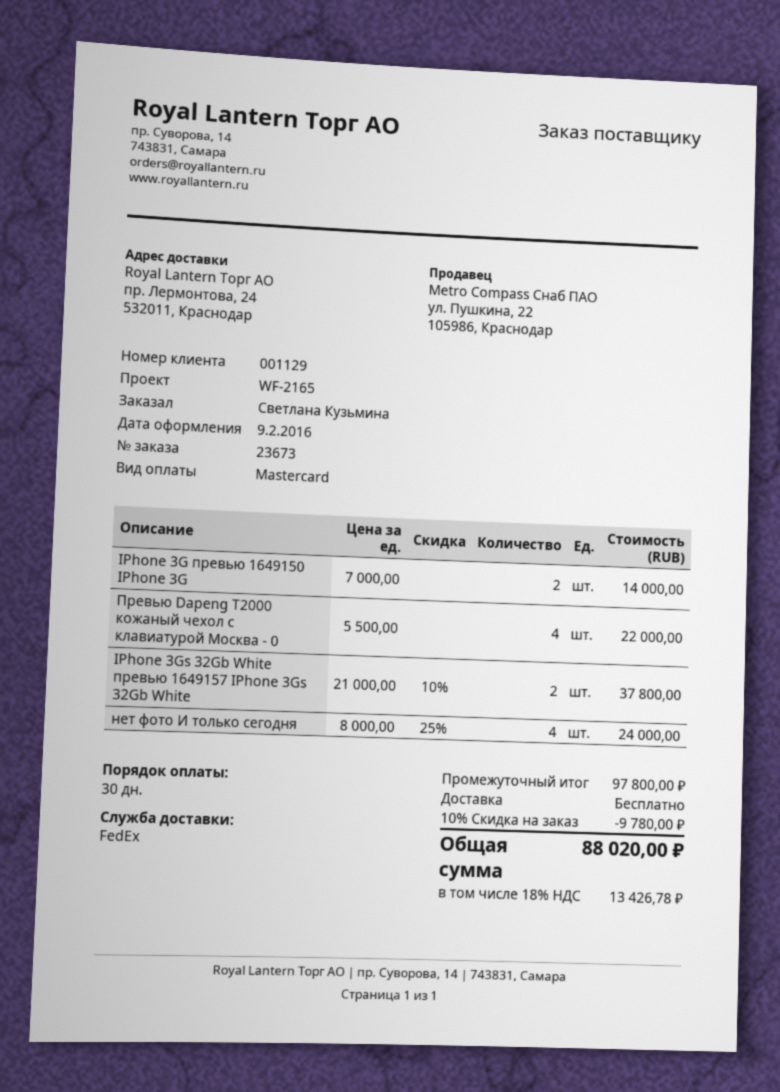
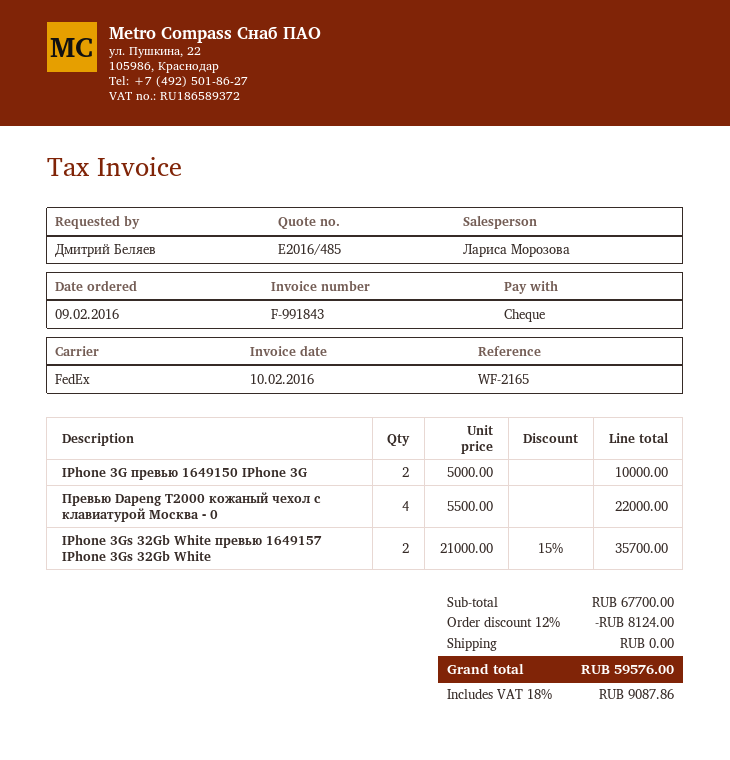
ordered by: Светлана Кузьмина -> Дмитрий Беляев
payment method: Mastercard -> cheque
IPhone 3G превью 1649150 IPhone 3G: 2 x 7000.00 = 14000.00 -> 2 x 5000.00 = 10000.00
IPhone 3Gs 32Gb White превью 1649157 IPhone 3Gs 32Gb White: 2 x 21000.00 - 10% = 37800.00 -> 2 x 21000.00 - 15% = 35700.00
нет фото И только сегодня: 4 x 8000.00 - 25% = 24000.00 -> none
subtotal: 97800.00 -> 67700.00
discount: 10% = 9780.00 -> 12% = 8124.00
tax: 18% = 13426.78 -> 18% = 9087.86
total: 88020.00 -> 59576.00

